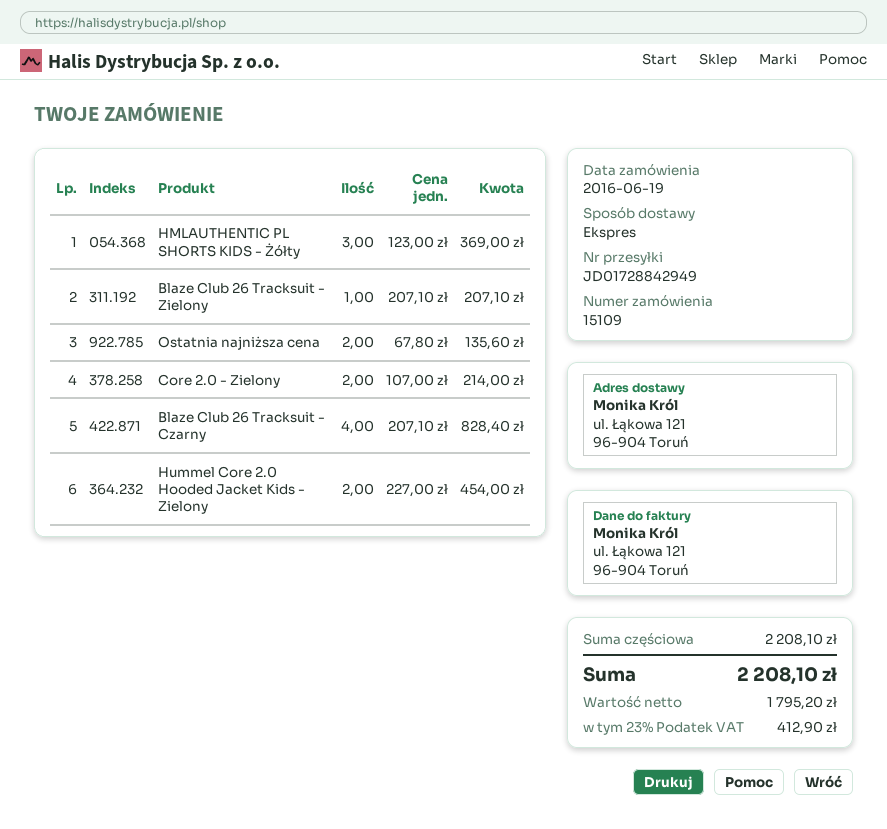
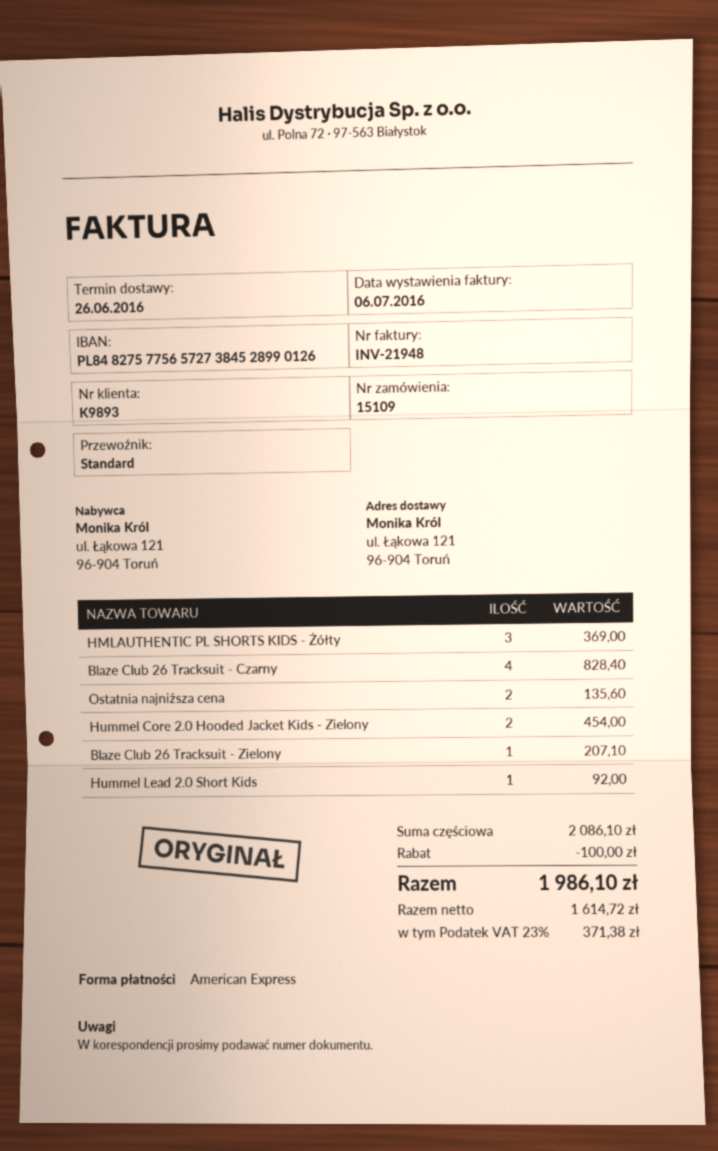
shipping method: express -> standard
Core 2.0 - Zielony: 2 for 214.00 -> none
Hummel Lead 2.0 Short Kids: none -> 1 for 92.00
subtotal: 2208.10 -> 2086.10
discount: none -> 100.00
net: 1795.20 -> 1614.72
tax: 23% = 412.90 -> 23% = 371.38
total: 2208.10 -> 1986.10

